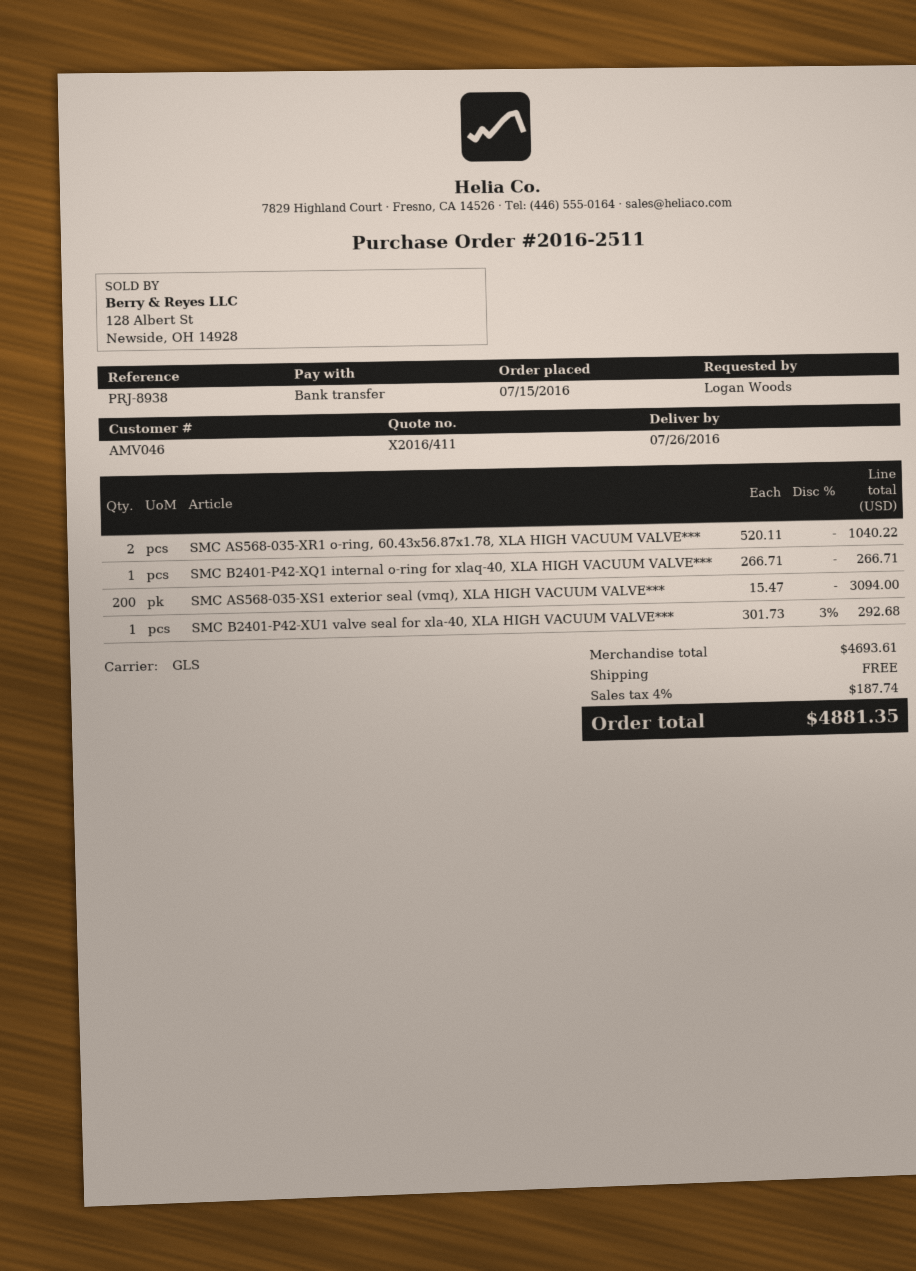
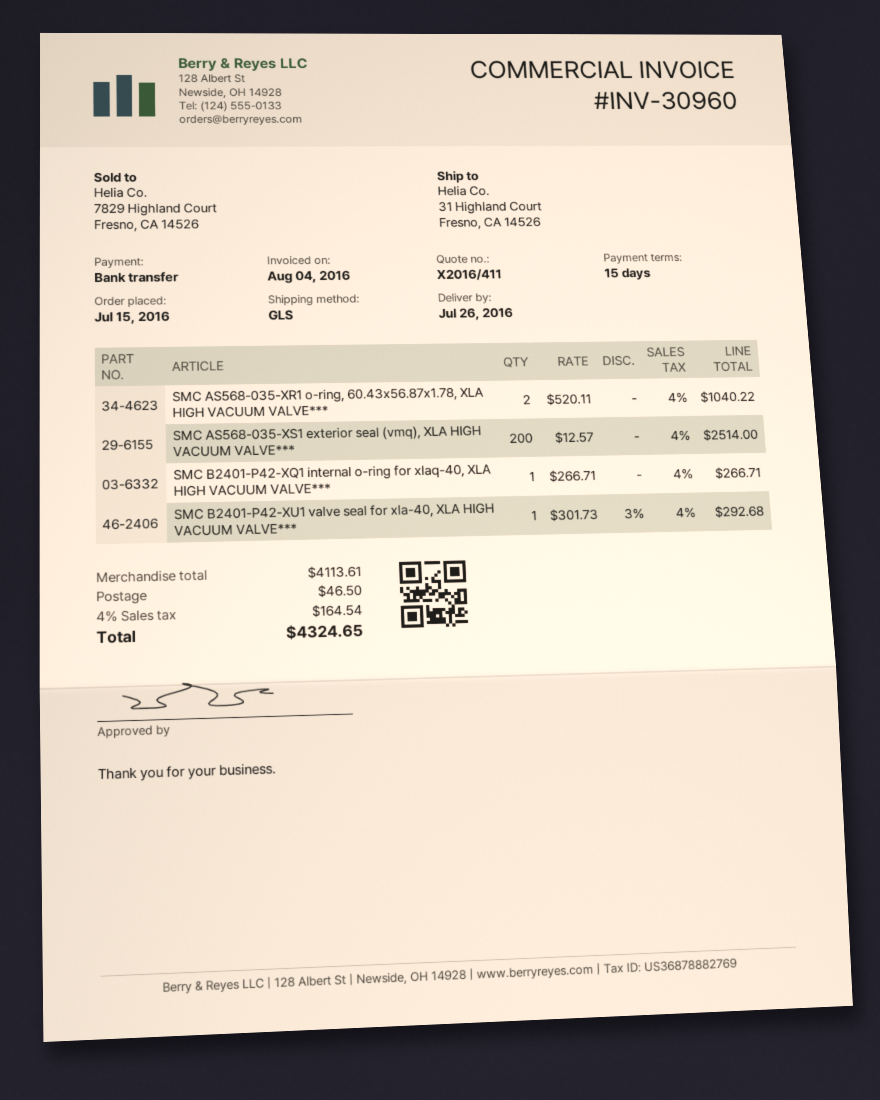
SMC AS568-035-XS1 exterior seal (vmq), XLA HIGH VACUUM VALVE***: 200 x 15.47 = 3094.00 -> 200 x 12.57 = 2514.00
subtotal: 4693.61 -> 4113.61
shipping: 0.00 -> 46.50
tax: 4% = 187.74 -> 4% = 164.54
total: 4881.35 -> 4324.65

